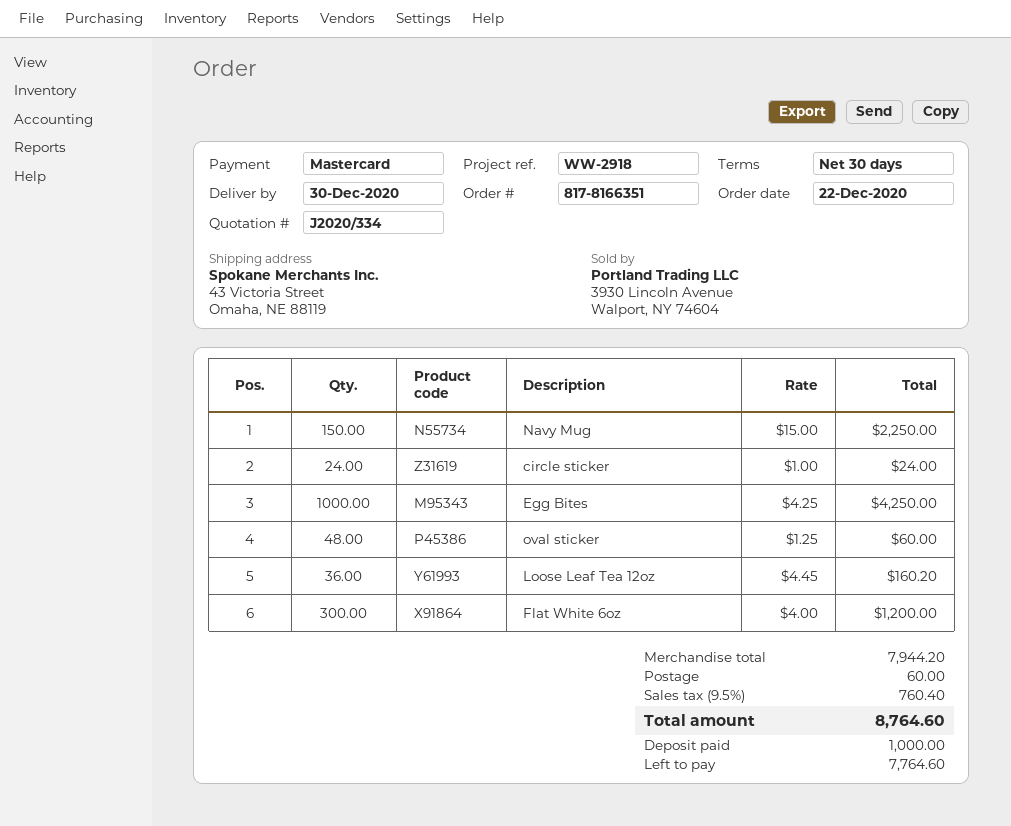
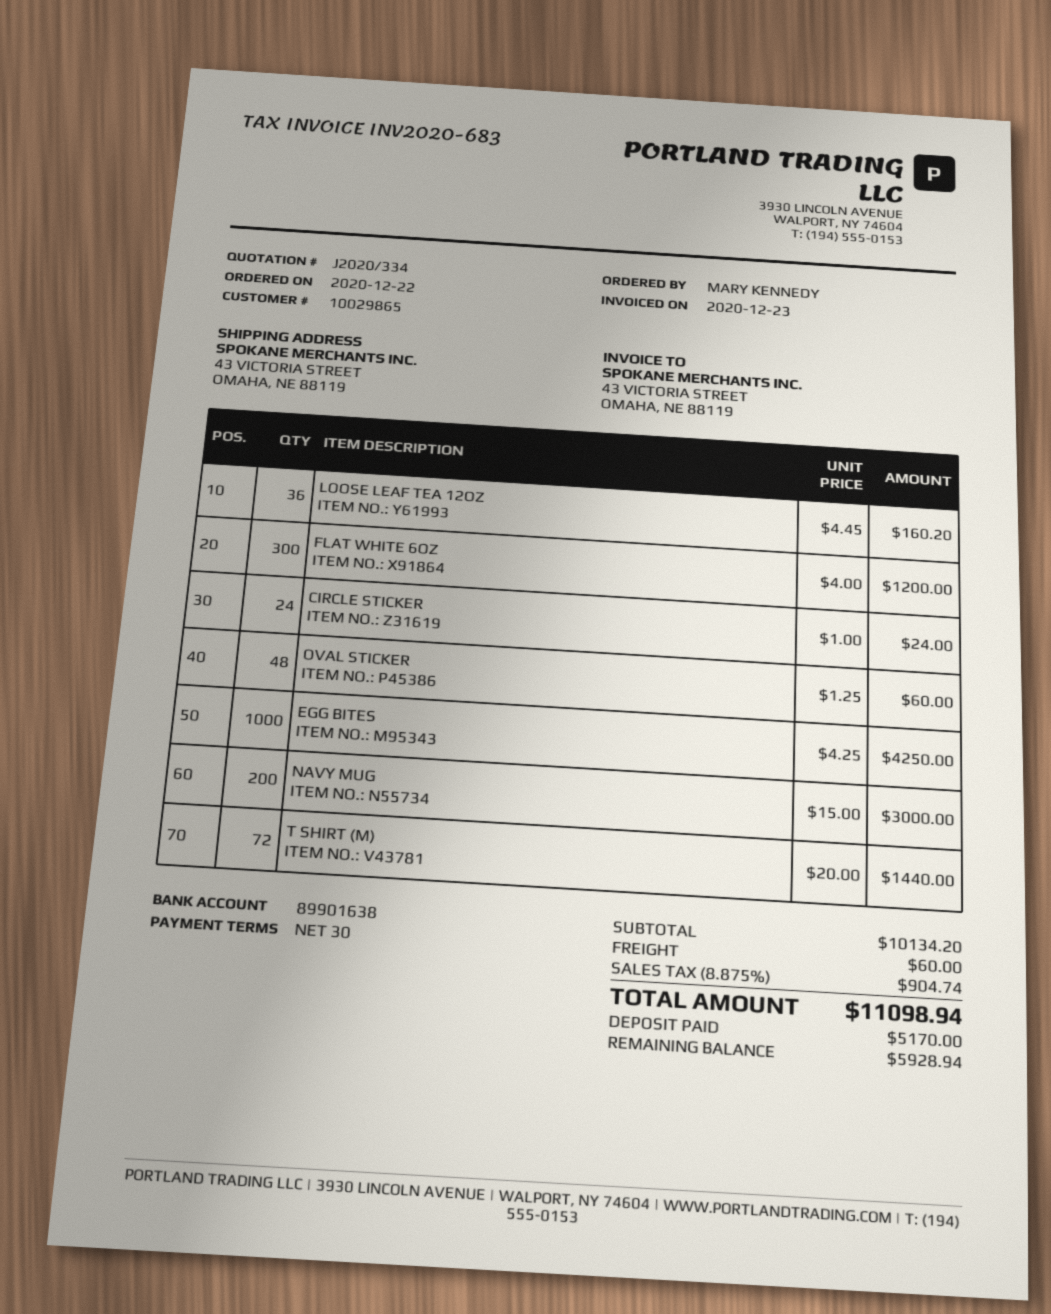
Navy Mug: 150 x 15.00 = 2250.00 -> 200 x 15.00 = 3000.00
T SHIRT (M): none -> 72 x 20.00 = 1440.00
subtotal: 7944.20 -> 10134.20
tax: 9.5% = 760.40 -> 8.875% = 904.74
total: 8764.60 -> 11098.94
deposit: 1000.00 -> 5170.00
balance: 7764.60 -> 5928.94

